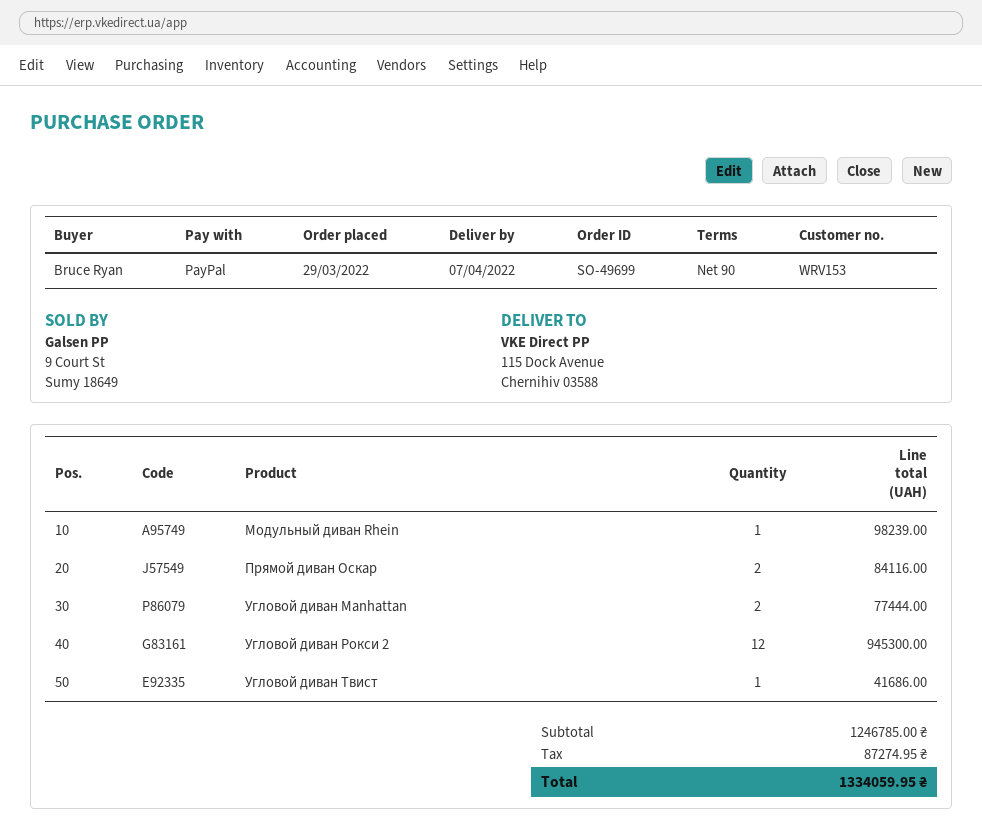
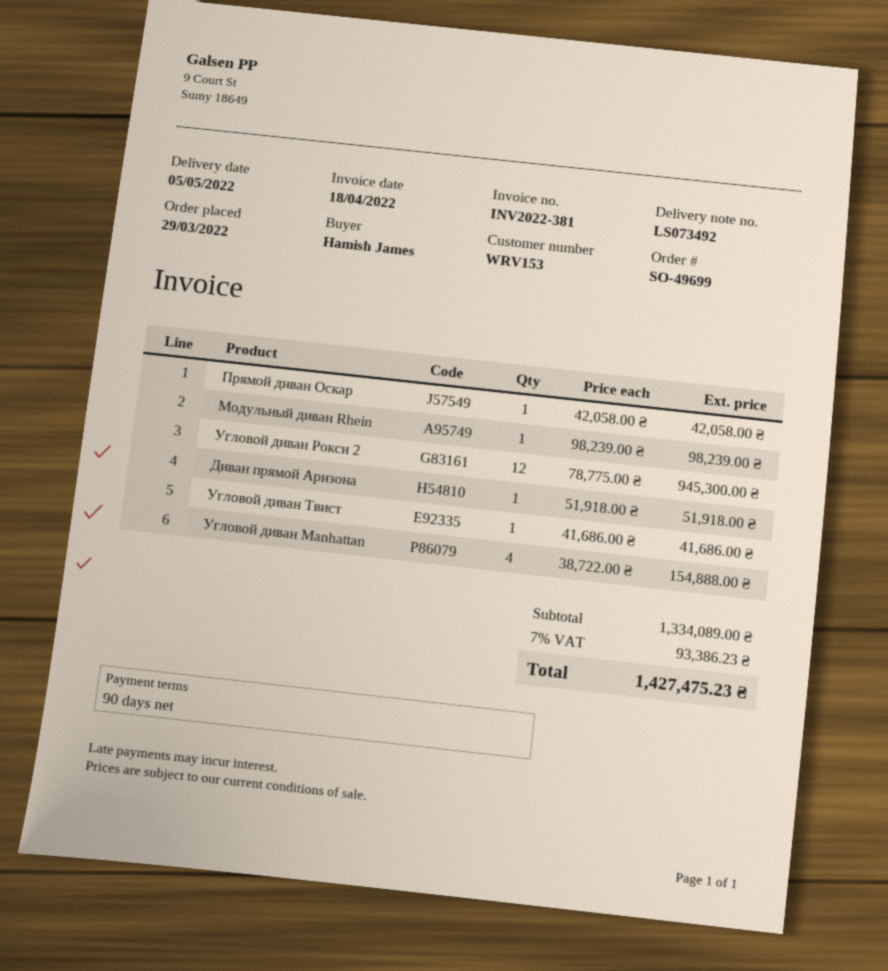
delivery date: 2022-04-07 -> 2022-05-05
ordered by: Bruce Ryan -> Hamish James
Прямой диван Оскар: 2 for 84116.00 -> 1 for 42058.00
Угловой диван Manhattan: 2 for 77444.00 -> 4 for 154888.00
Диван прямой Аризона: none -> 1 for 51918.00
subtotal: 1246785.00 -> 1334089.00
tax: 87274.95 -> 93386.23
total: 1334059.95 -> 1427475.23

